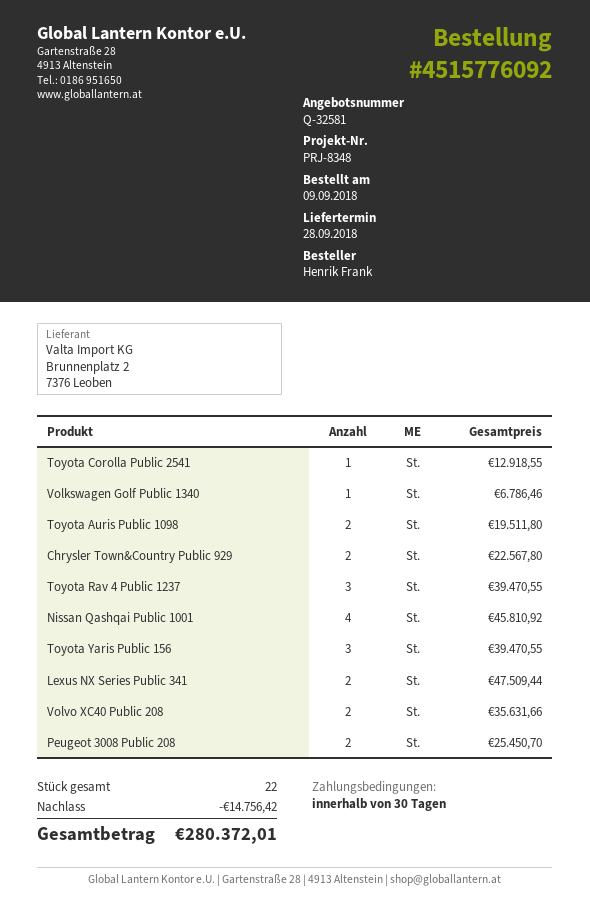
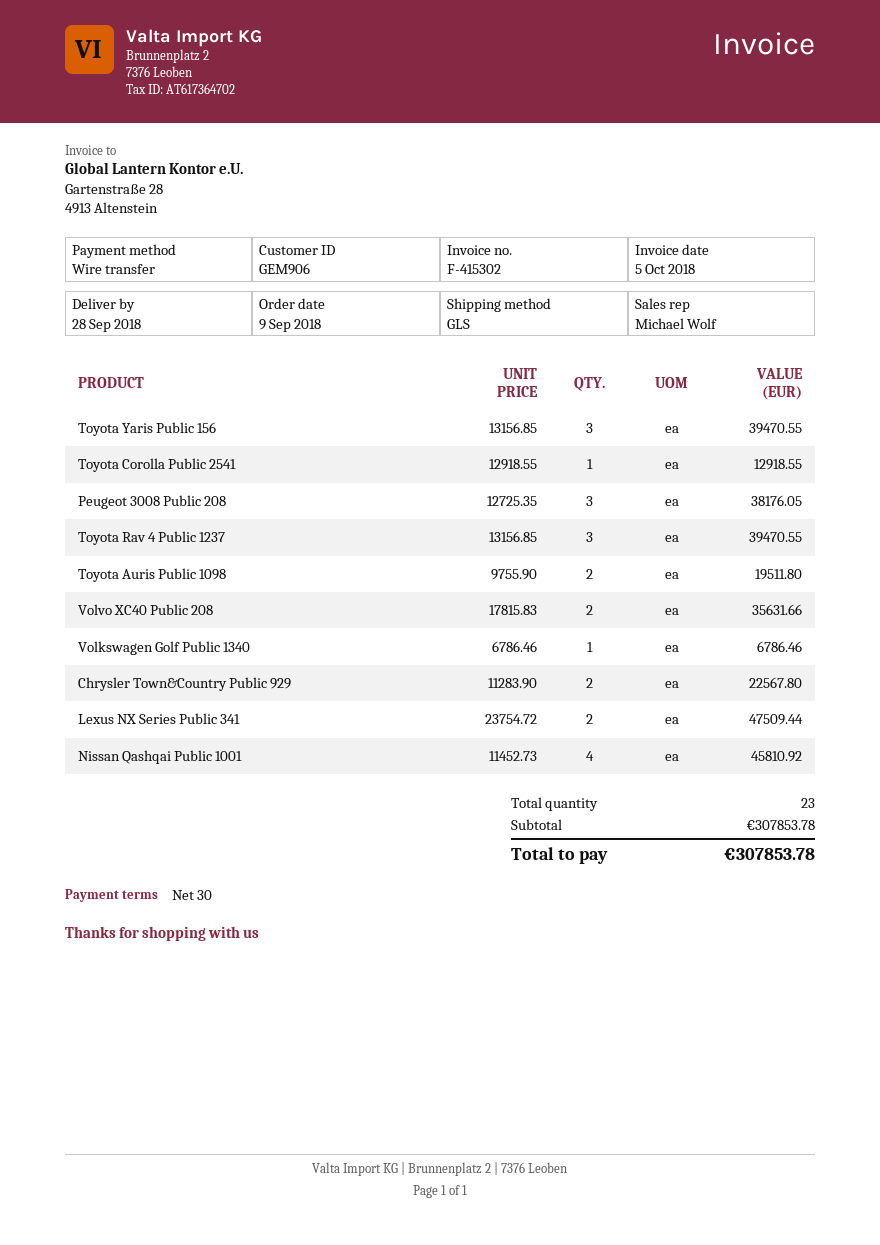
Peugeot 3008 Public 208: 2 for 25450.70 -> 3 for 38176.05
total quantity: 22 -> 23
discount: 14756.42 -> none
total: 280372.01 -> 307853.78

